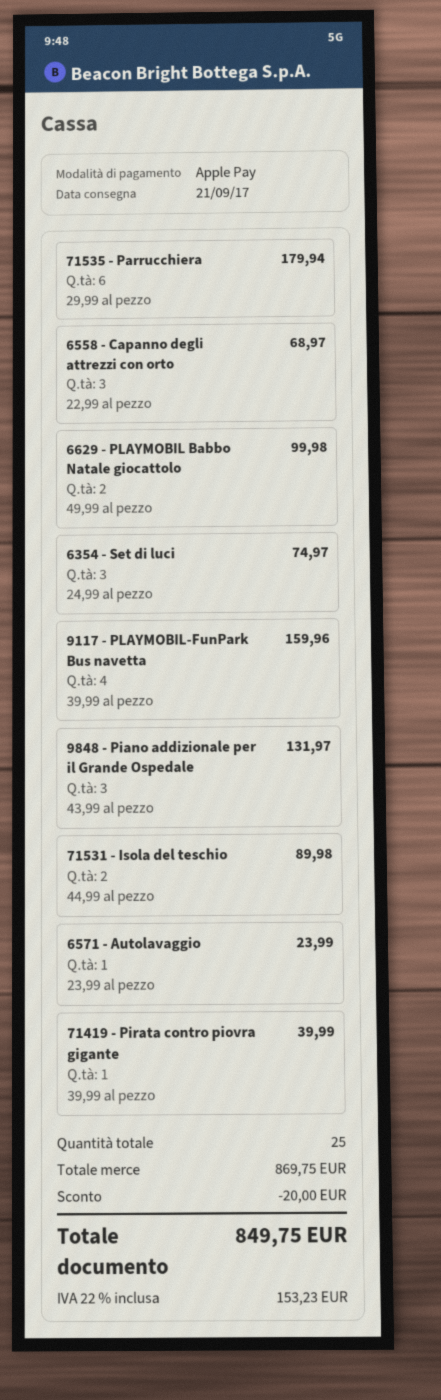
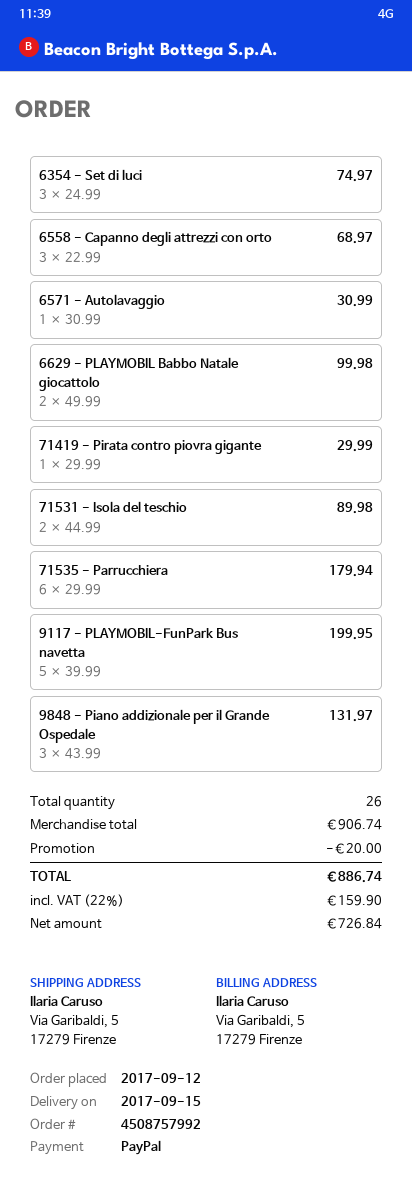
delivery date: 2017-09-21 -> 2017-09-15
payment method: Apple Pay -> PayPal
9117 - PLAYMOBIL-FunPark Bus navetta: 4 x 39.99 = 159.96 -> 5 x 39.99 = 199.95
6571 - Autolavaggio: 1 x 23.99 = 23.99 -> 1 x 30.99 = 30.99
71419 - Pirata contro piovra gigante: 1 x 39.99 = 39.99 -> 1 x 29.99 = 29.99
total quantity: 25 -> 26
subtotal: 869.75 -> 906.74
tax: 22% = 153.23 -> 22% = 159.90
total: 849.75 -> 886.74

